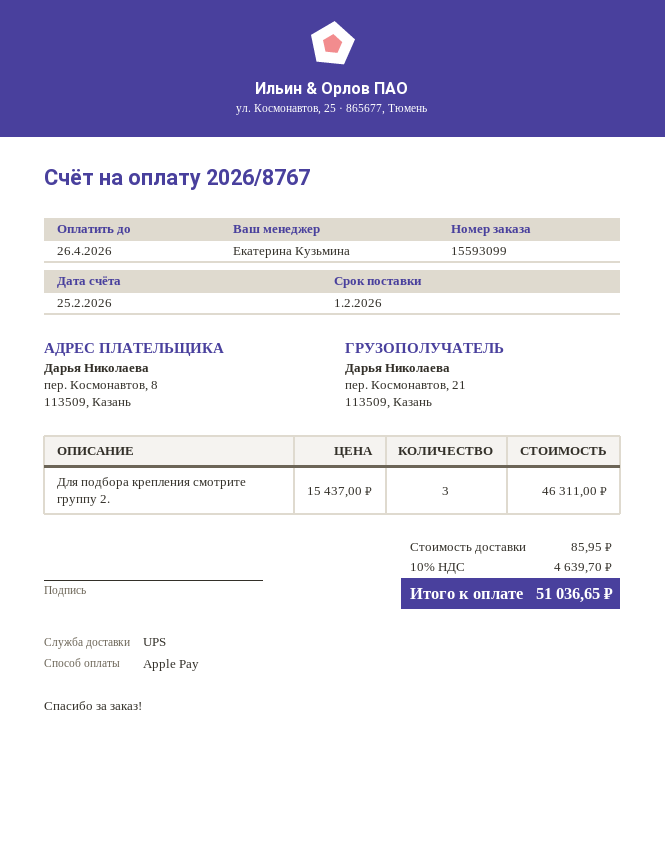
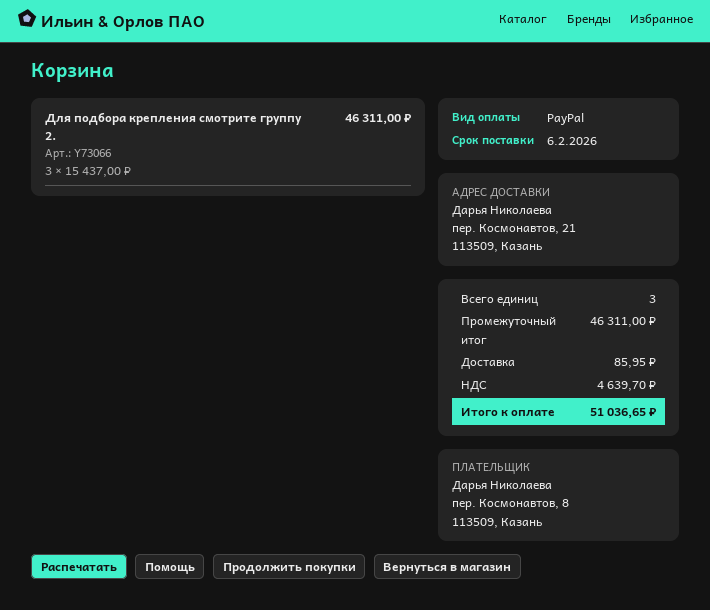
delivery date: 2026-02-01 -> 2026-02-06
payment method: Apple Pay -> PayPal

